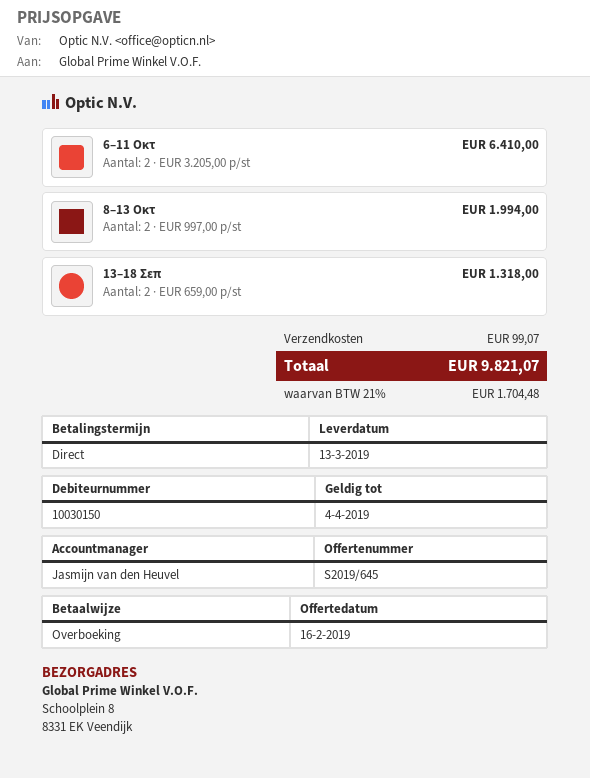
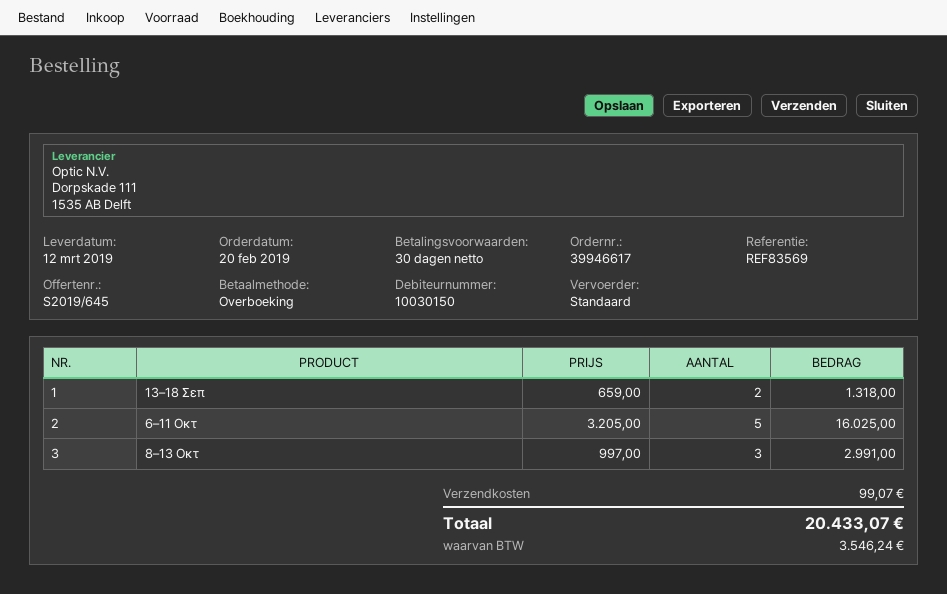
delivery date: 2019-03-13 -> 2019-03-12
payment terms: on receipt -> 30 days
6–11 Οκτ: 2 x 3205.00 = 6410.00 -> 5 x 3205.00 = 16025.00
8–13 Οκτ: 2 x 997.00 = 1994.00 -> 3 x 997.00 = 2991.00
tax: 1704.48 -> 3546.24
total: 9821.07 -> 20433.07

